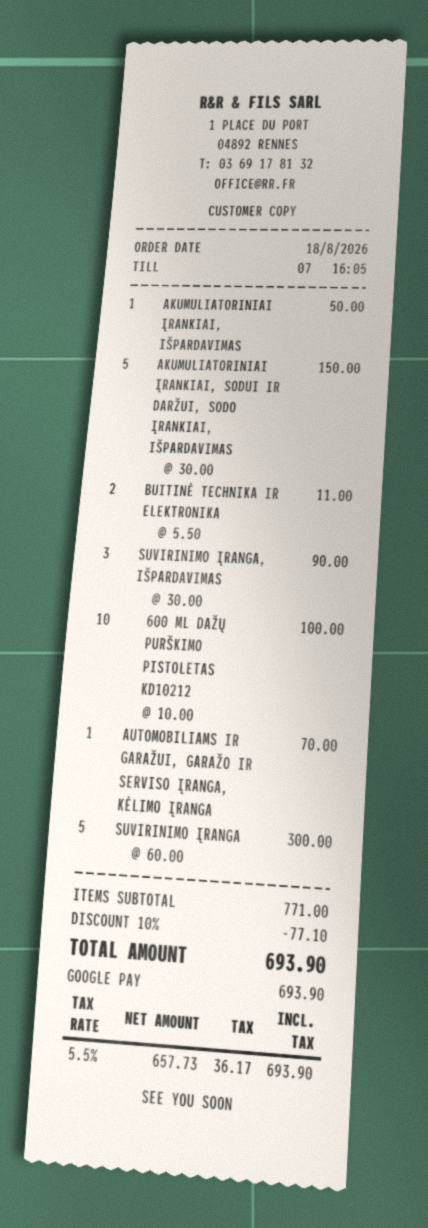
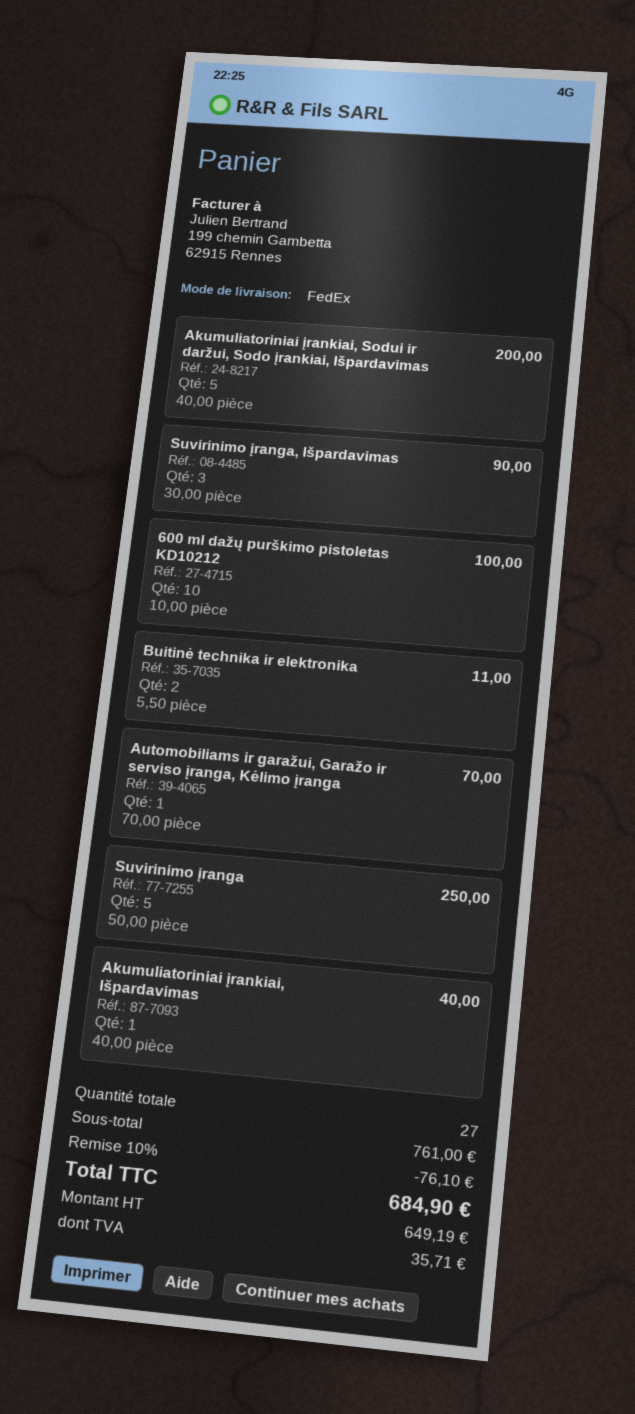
AKUMULIATORINIAI ĮRANKIAI, IŠPARDAVIMAS: 1 x 50.00 = 50.00 -> 1 x 40.00 = 40.00
AKUMULIATORINIAI ĮRANKIAI, SODUI IR DARŽUI, SODO ĮRANKIAI, IŠPARDAVIMAS: 5 x 30.00 = 150.00 -> 5 x 40.00 = 200.00
SUVIRINIMO ĮRANGA: 5 x 60.00 = 300.00 -> 5 x 50.00 = 250.00
subtotal: 771.00 -> 761.00
discount: 10% = 77.10 -> 10% = 76.10
net: 657.73 -> 649.19
tax: 36.17 -> 35.71
total: 693.90 -> 684.90

